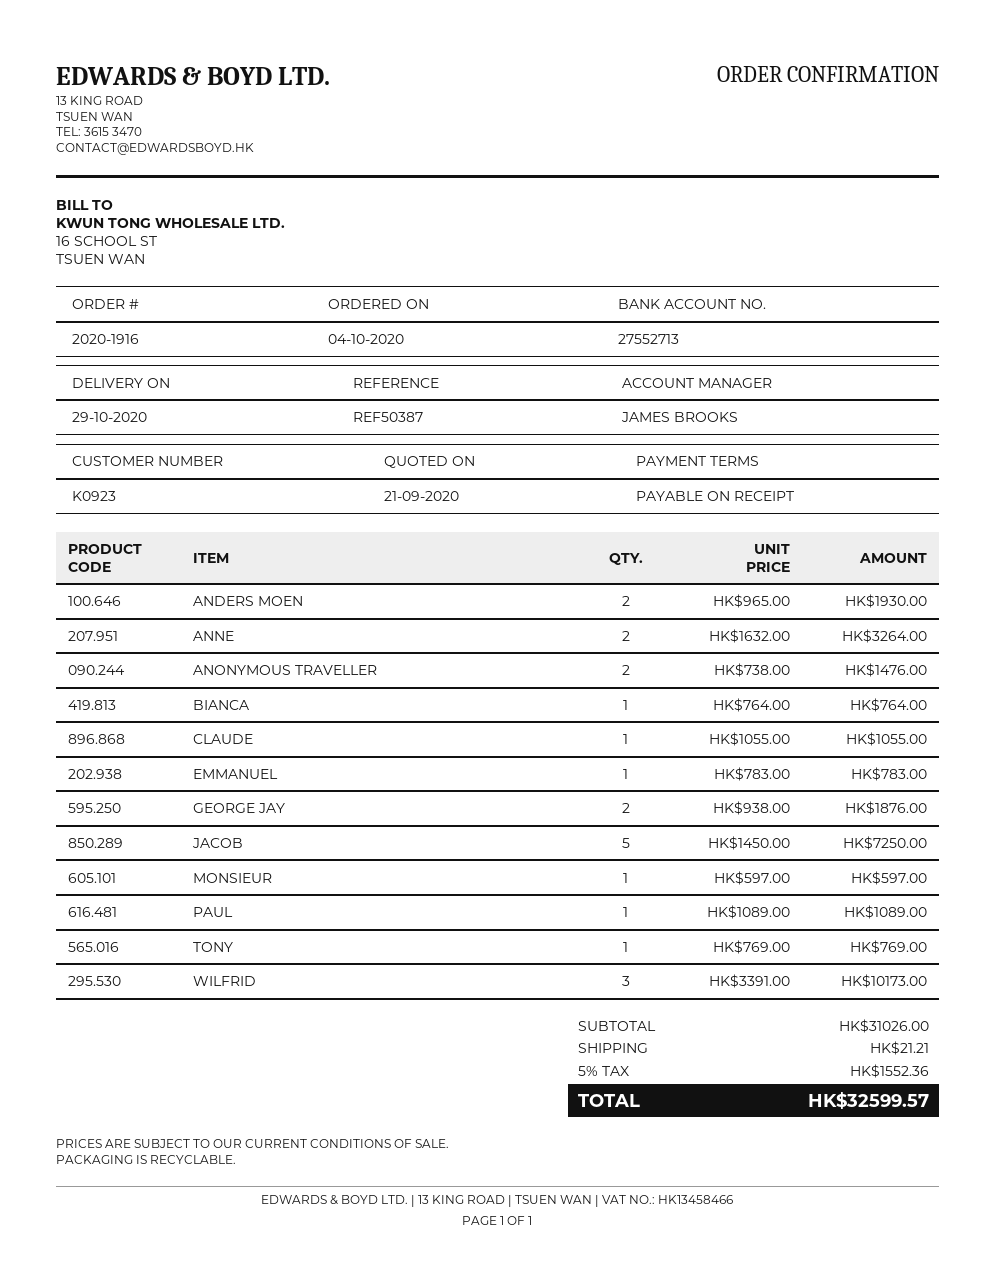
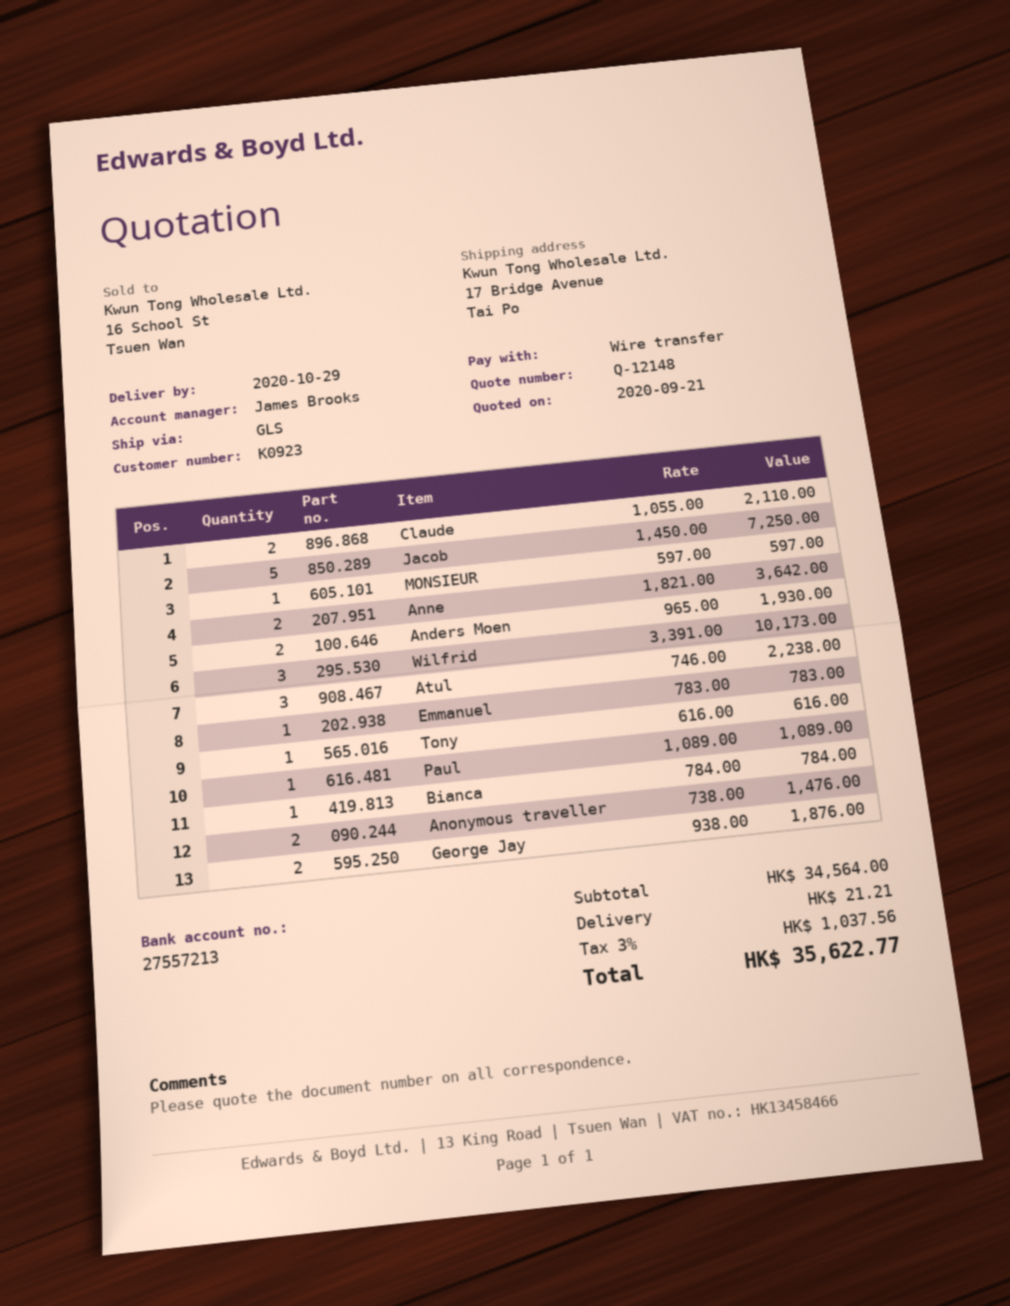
bank account: 27552713 -> 27557213
ANNE: 2 x 1632.00 = 3264.00 -> 2 x 1821.00 = 3642.00
BIANCA: 1 x 764.00 = 764.00 -> 1 x 784.00 = 784.00
CLAUDE: 1 x 1055.00 = 1055.00 -> 2 x 1055.00 = 2110.00
TONY: 1 x 769.00 = 769.00 -> 1 x 616.00 = 616.00
Atul: none -> 3 x 746.00 = 2238.00
subtotal: 31026.00 -> 34564.00
tax: 5% = 1552.36 -> 3% = 1037.56
total: 32599.57 -> 35622.77

